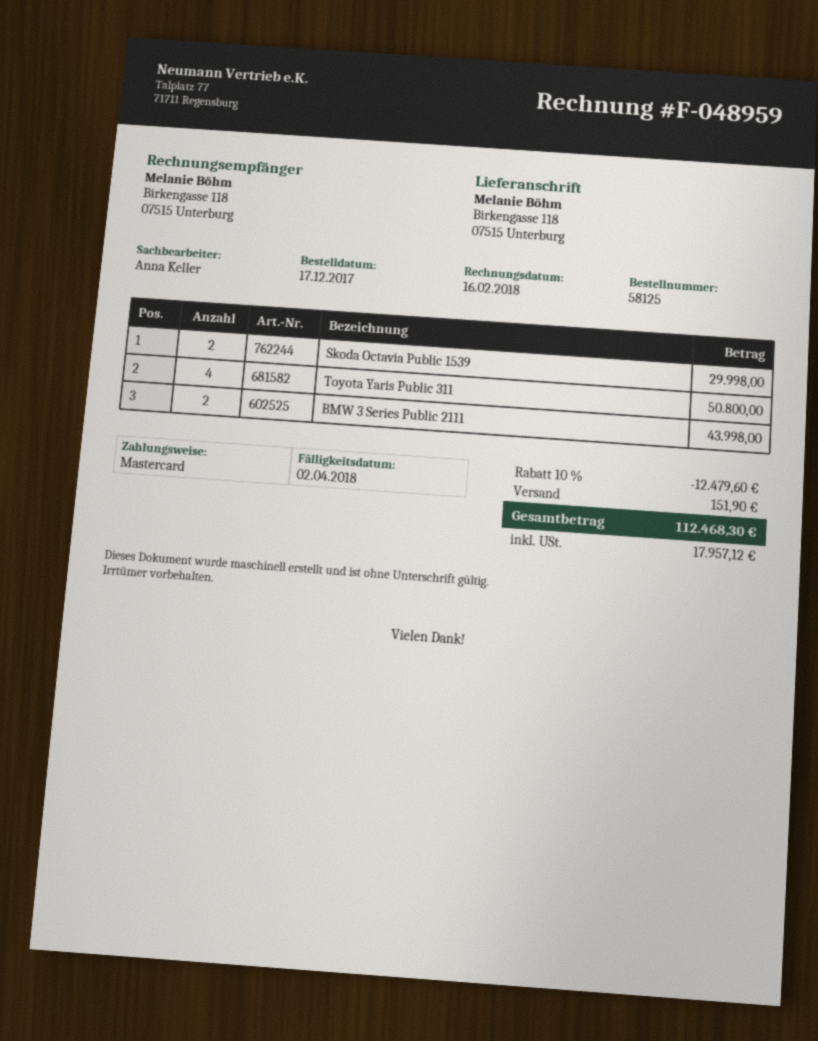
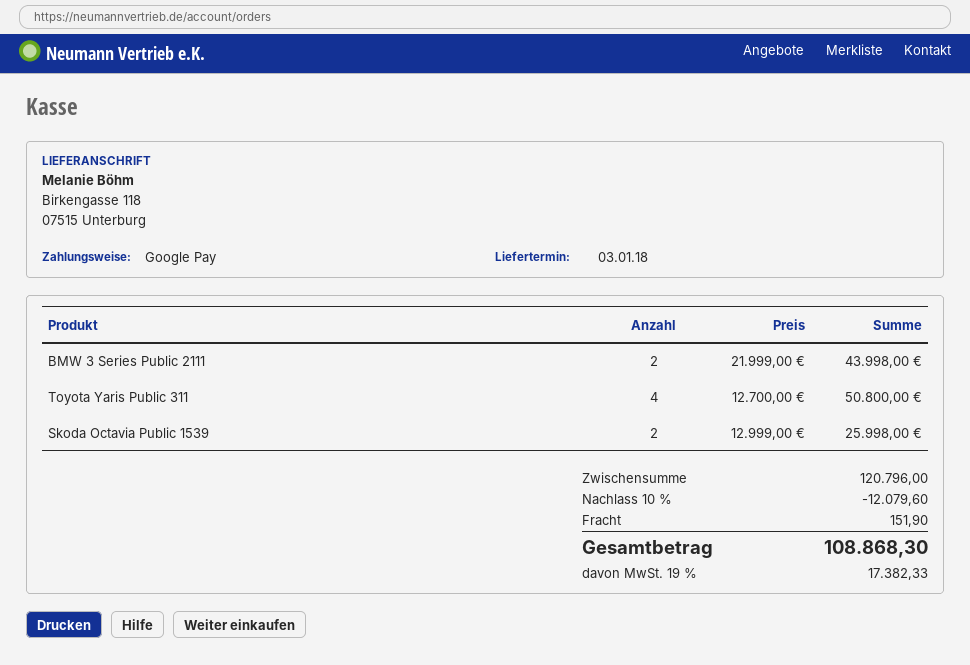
payment method: Mastercard -> Google Pay
Skoda Octavia Public 1539: 2 for 29998.00 -> 2 for 25998.00
discount: 10% = 12479.60 -> 10% = 12079.60
tax: 17957.12 -> 17382.33
total: 112468.30 -> 108868.30

